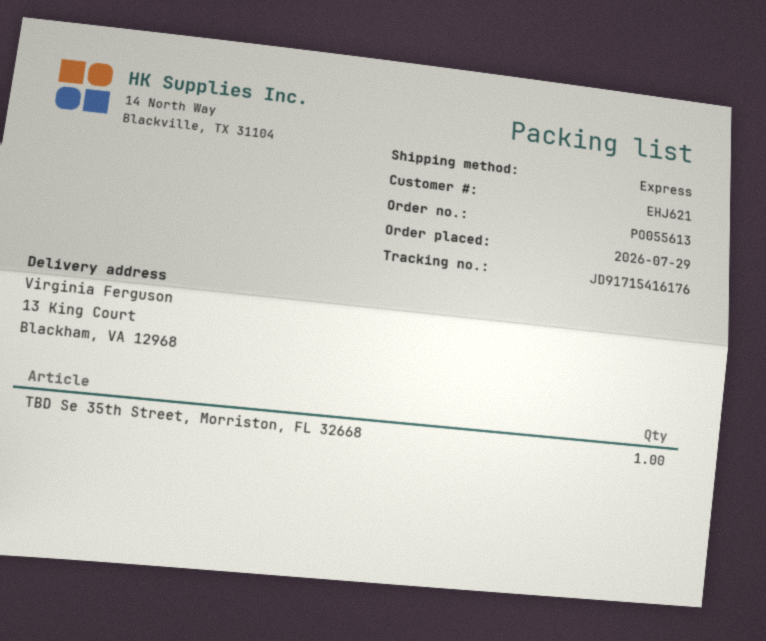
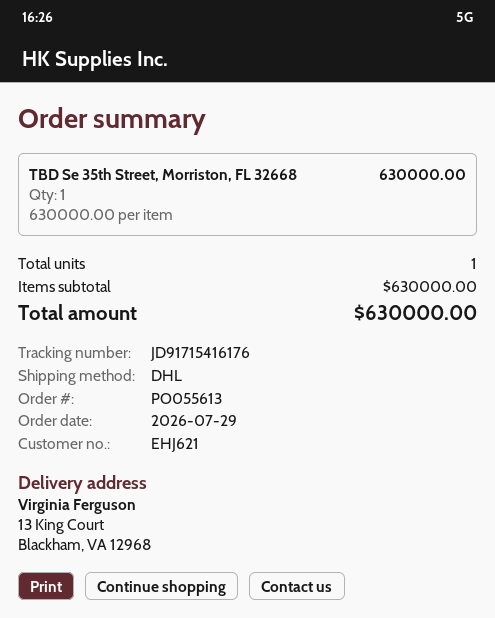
shipping method: express -> DHL

